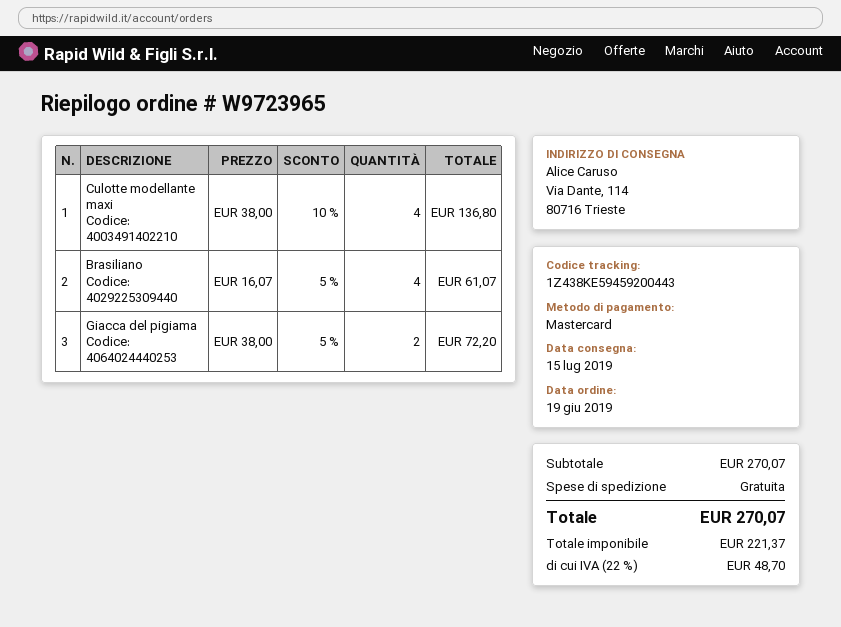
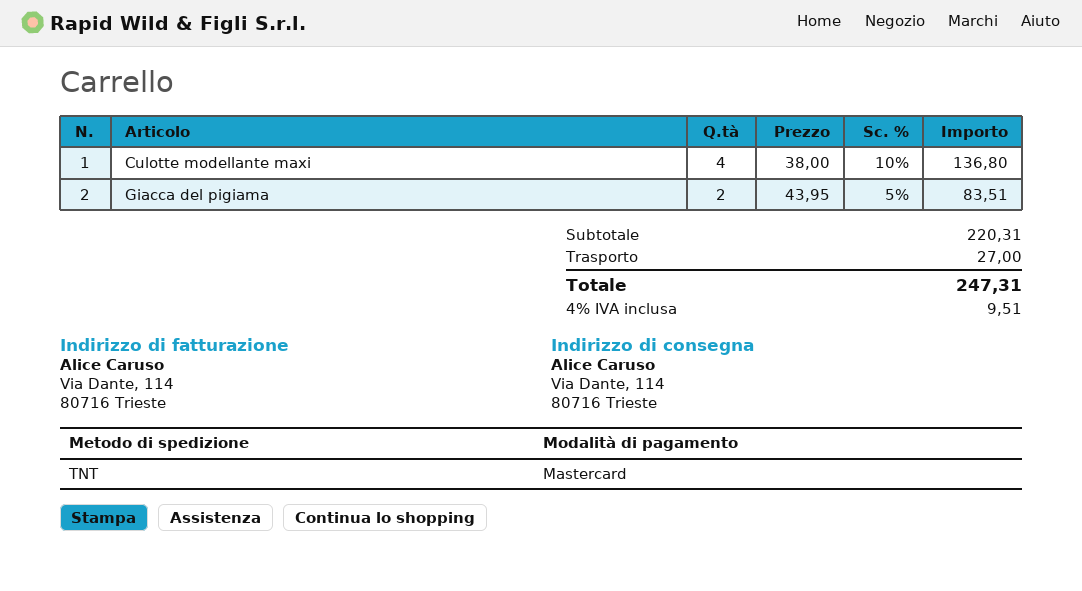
Brasiliano: 4 x 16.07 - 5% = 61.07 -> none
Giacca del pigiama: 2 x 38.00 - 5% = 72.20 -> 2 x 43.95 - 5% = 83.51
subtotal: 270.07 -> 220.31
shipping: 0.00 -> 27.00
tax: 22% = 48.70 -> 4% = 9.51
total: 270.07 -> 247.31

